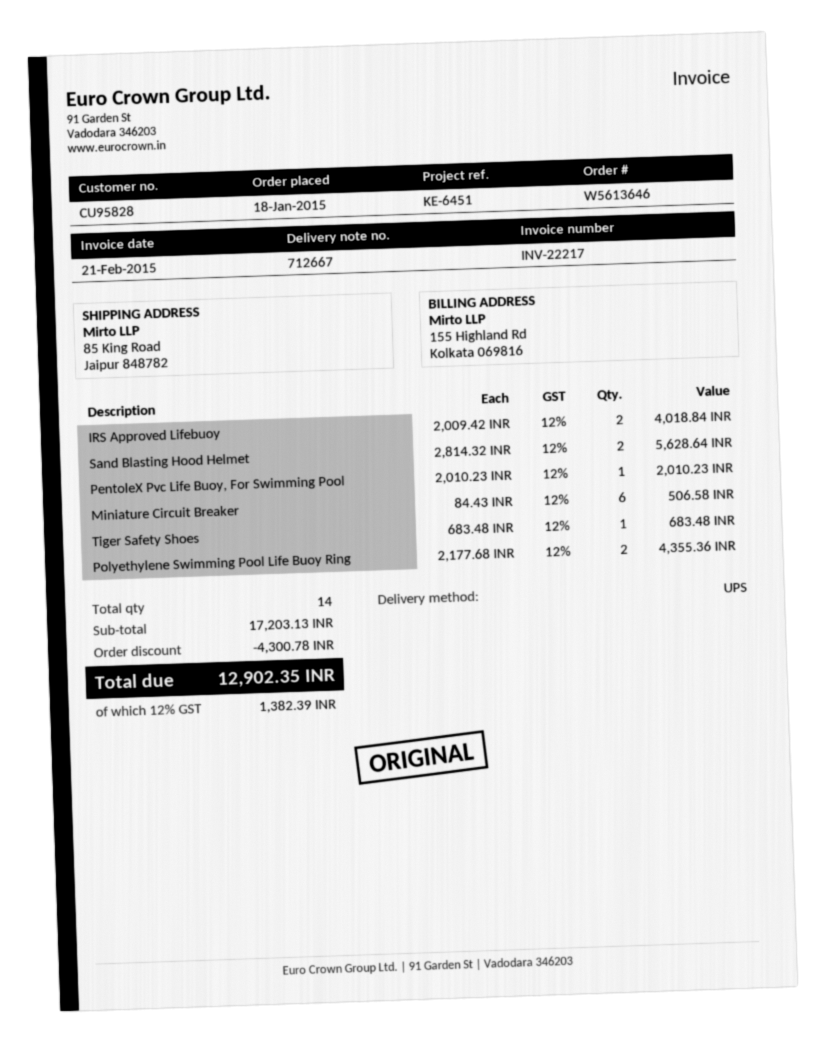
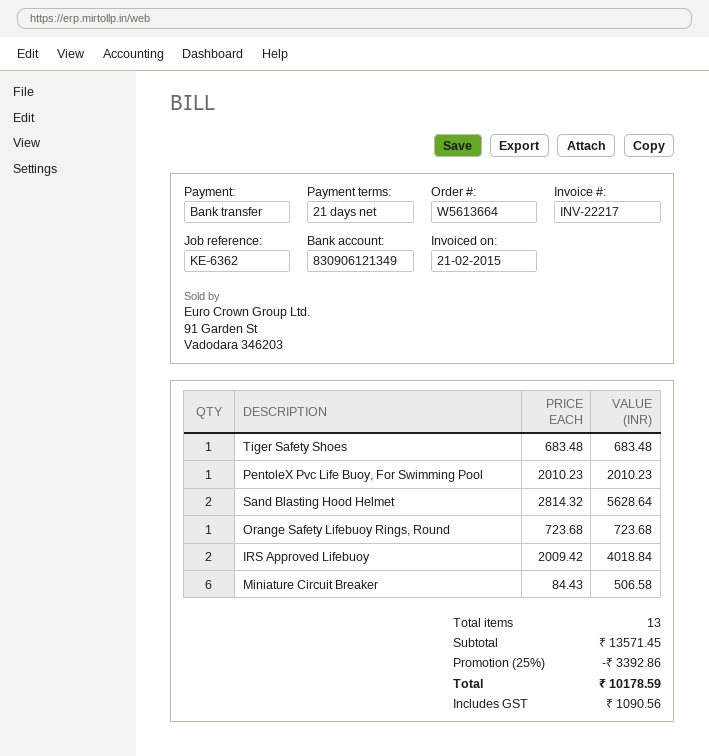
order number: W5613646 -> W5613664
reference: KE-6451 -> KE-6362
Polyethylene Swimming Pool Life Buoy Ring: 2 x 2177.68 = 4355.36 -> none
Orange Safety Lifebuoy Rings, Round: none -> 1 x 723.68 = 723.68
total quantity: 14 -> 13
subtotal: 17203.13 -> 13571.45
discount: 4300.78 -> 3392.86
tax: 1382.39 -> 1090.56
total: 12902.35 -> 10178.59

